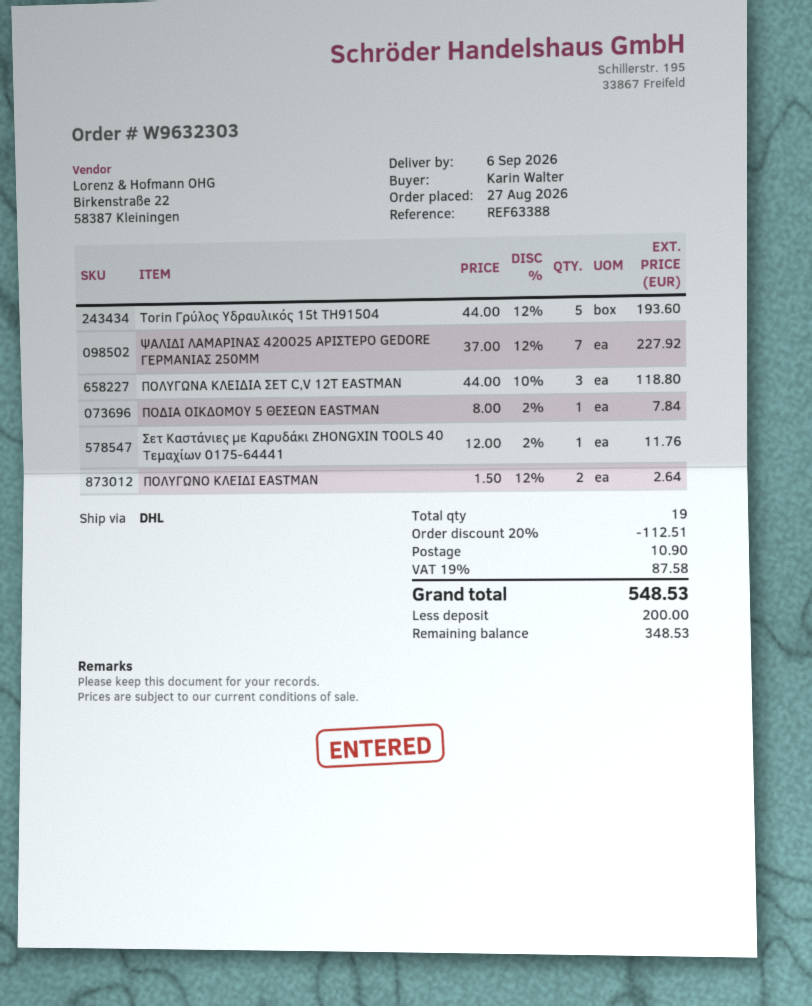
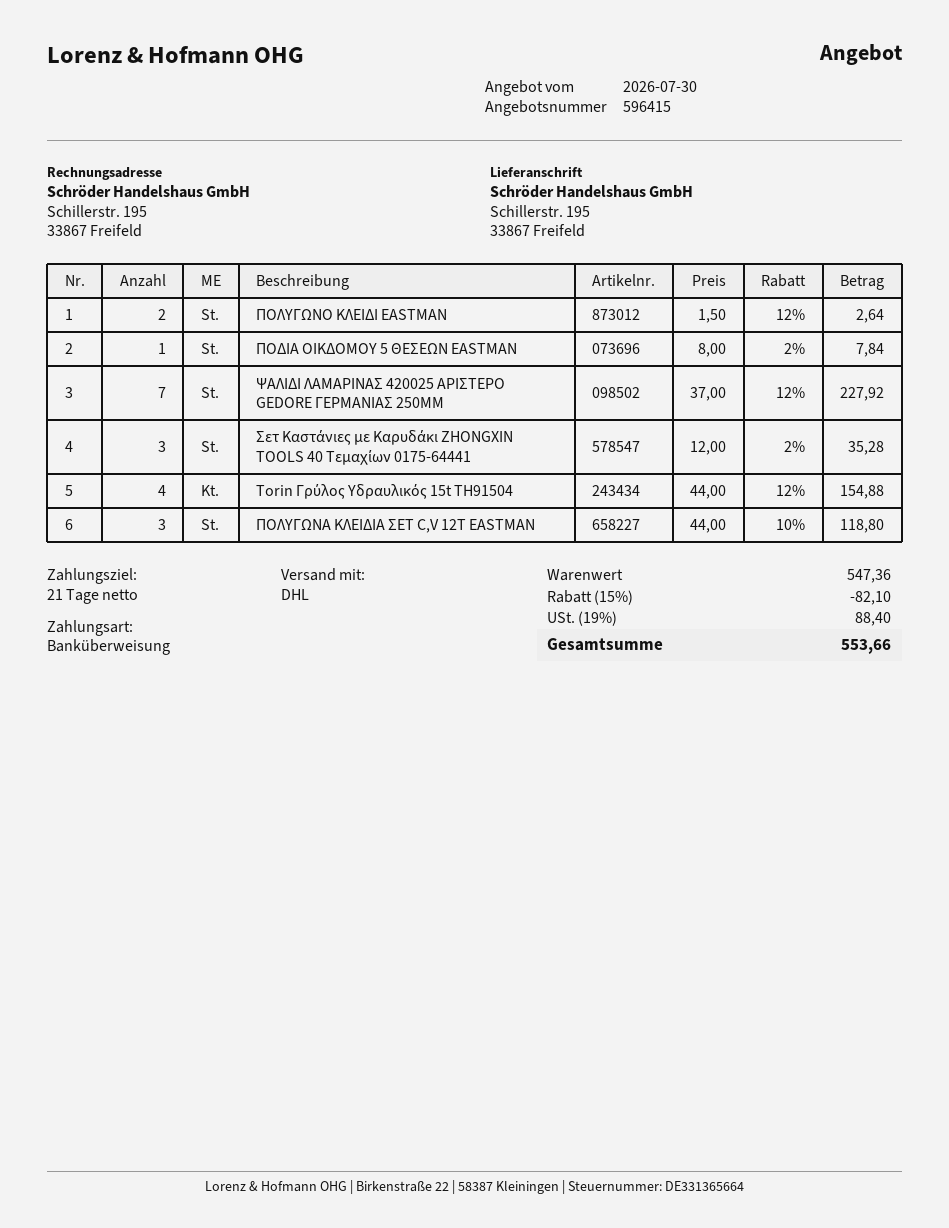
Torin Γρύλος Υδραυλικός 15t TH91504: 5 x 44.00 - 12% = 193.60 -> 4 x 44.00 - 12% = 154.88
Σετ Καστάνιες με Καρυδάκι ZHONGXIN TOOLS 40 Τεμαχίων 0175-64441: 1 x 12.00 - 2% = 11.76 -> 3 x 12.00 - 2% = 35.28
discount: 20% = 112.51 -> 15% = 82.10
shipping: 10.90 -> none
tax: 19% = 87.58 -> 19% = 88.40
total: 548.53 -> 553.66

